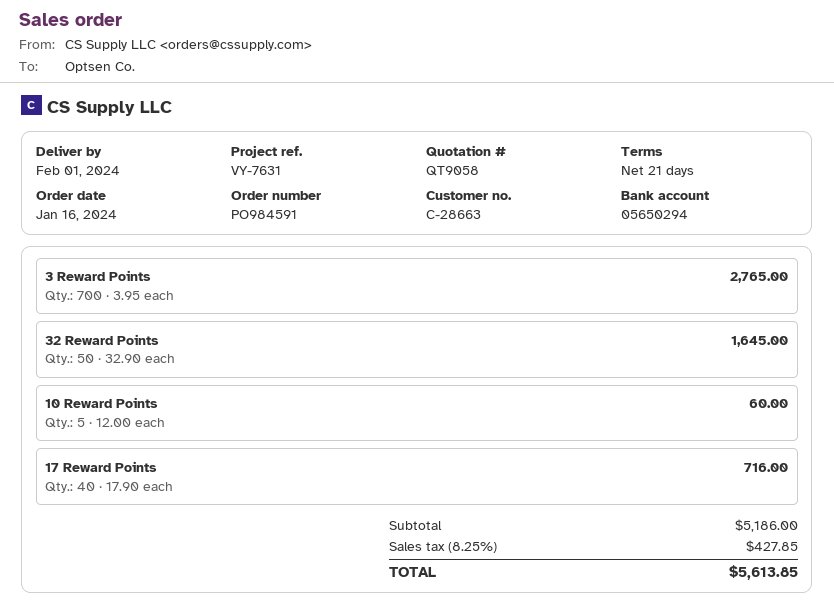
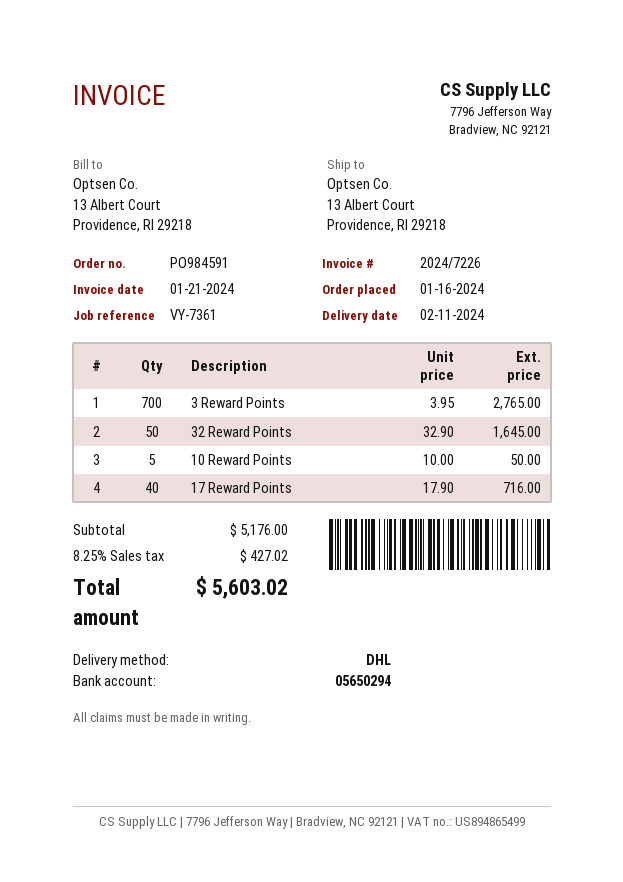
delivery date: 2024-02-01 -> 2024-02-11
reference: VY-7631 -> VY-7361
10 Reward Points: 5 x 12.00 = 60.00 -> 5 x 10.00 = 50.00
subtotal: 5186.00 -> 5176.00
tax: 8.25% = 427.85 -> 8.25% = 427.02
total: 5613.85 -> 5603.02

